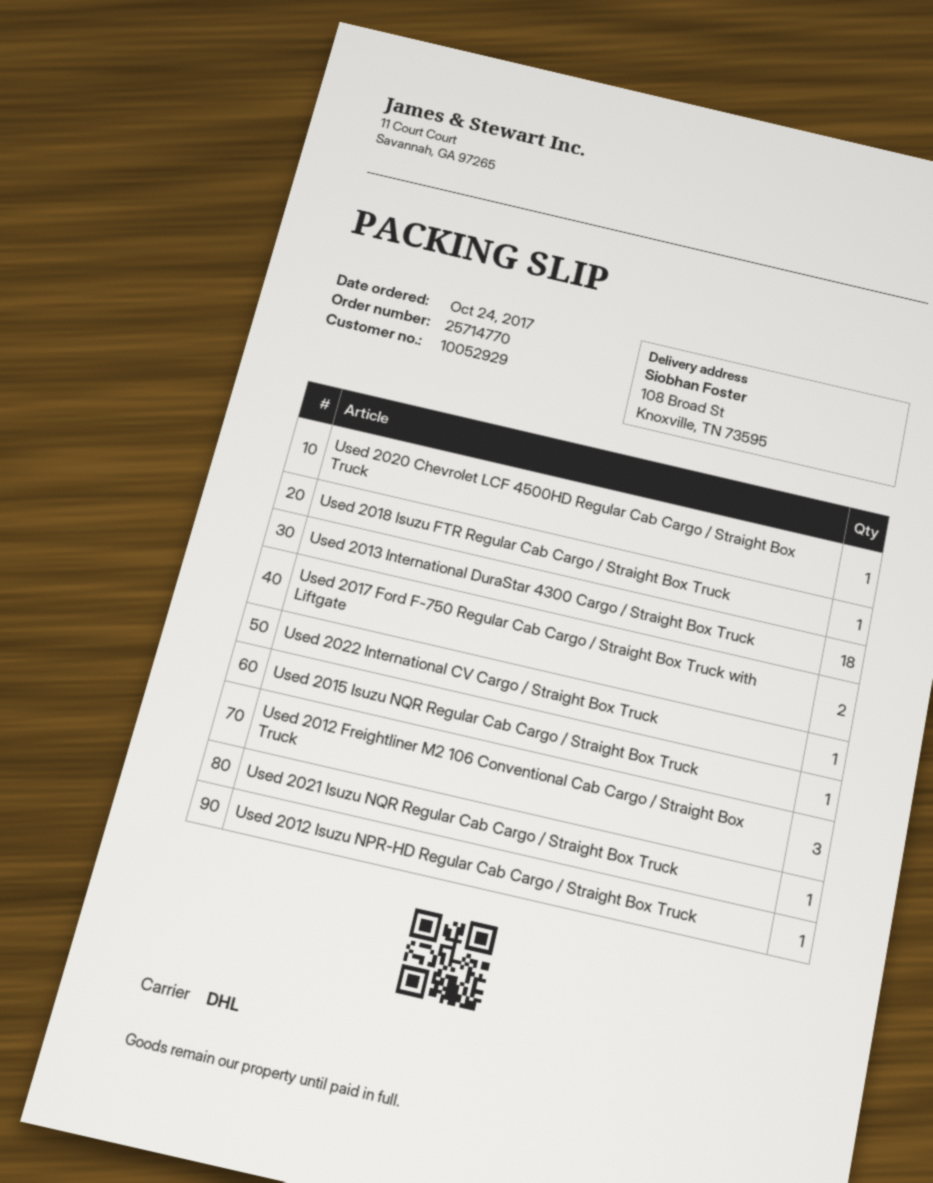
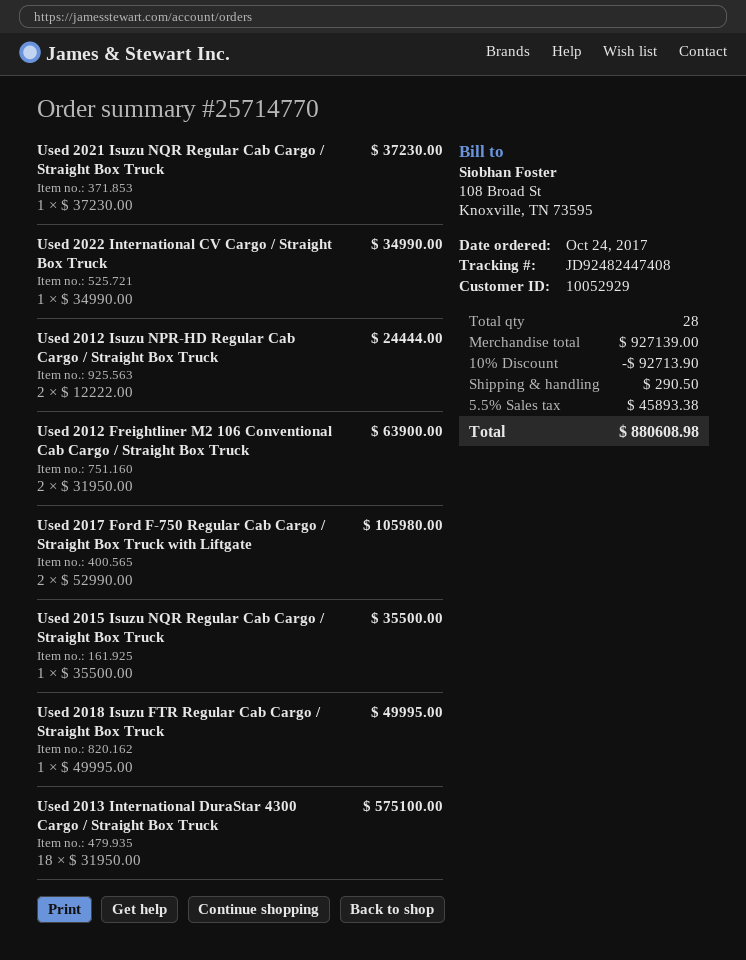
Used 2020 Chevrolet LCF 4500HD Regular Cab Cargo / Straight Box Truck: 1 -> none
Used 2012 Freightliner M2 106 Conventional Cab Cargo / Straight Box Truck: 3 -> 2
Used 2012 Isuzu NPR-HD Regular Cab Cargo / Straight Box Truck: 1 -> 2

